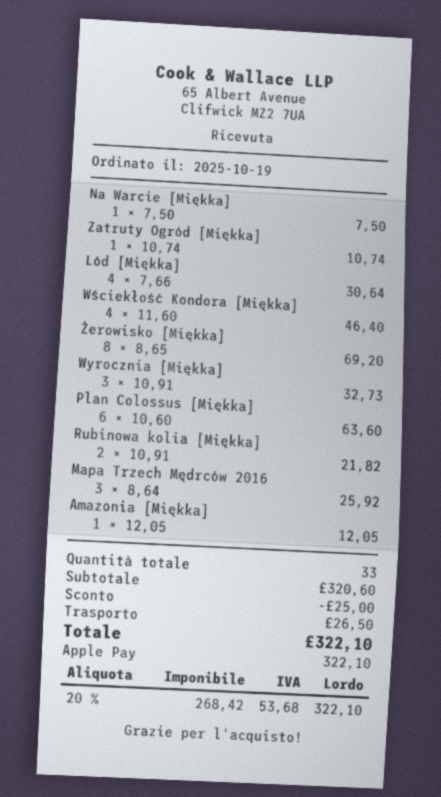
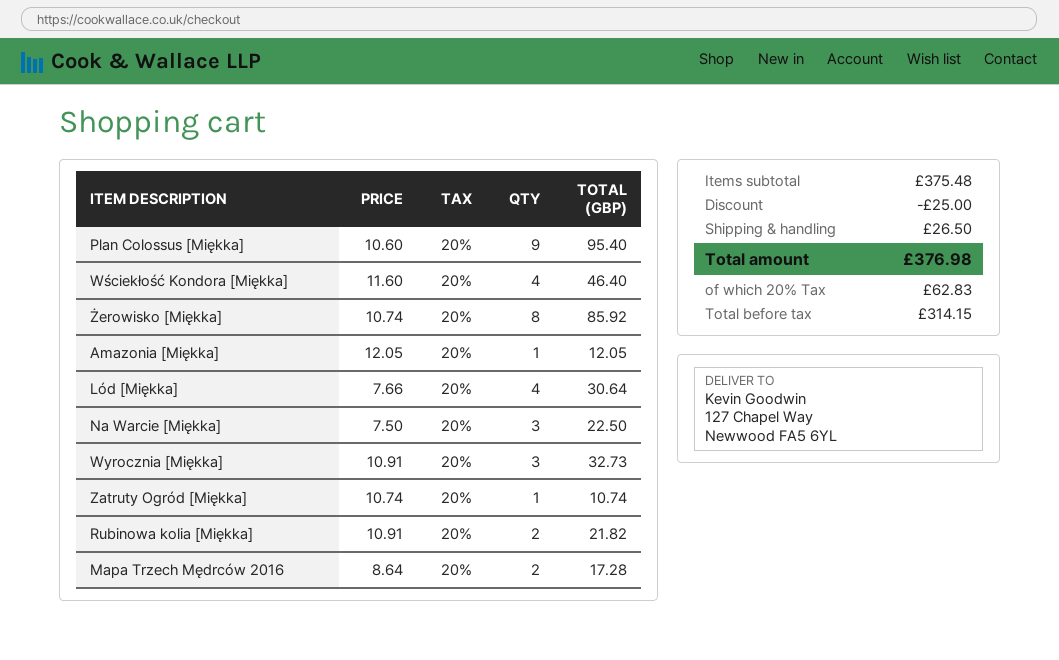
Na Warcie [Miękka]: 1 x 7.50 = 7.50 -> 3 x 7.50 = 22.50
Żerowisko [Miękka]: 8 x 8.65 = 69.20 -> 8 x 10.74 = 85.92
Plan Colossus [Miękka]: 6 x 10.60 = 63.60 -> 9 x 10.60 = 95.40
Mapa Trzech Mędrców 2016: 3 x 8.64 = 25.92 -> 2 x 8.64 = 17.28
subtotal: 320.60 -> 375.48
net: 268.42 -> 314.15
tax: 20% = 53.68 -> 20% = 62.83
total: 322.10 -> 376.98

